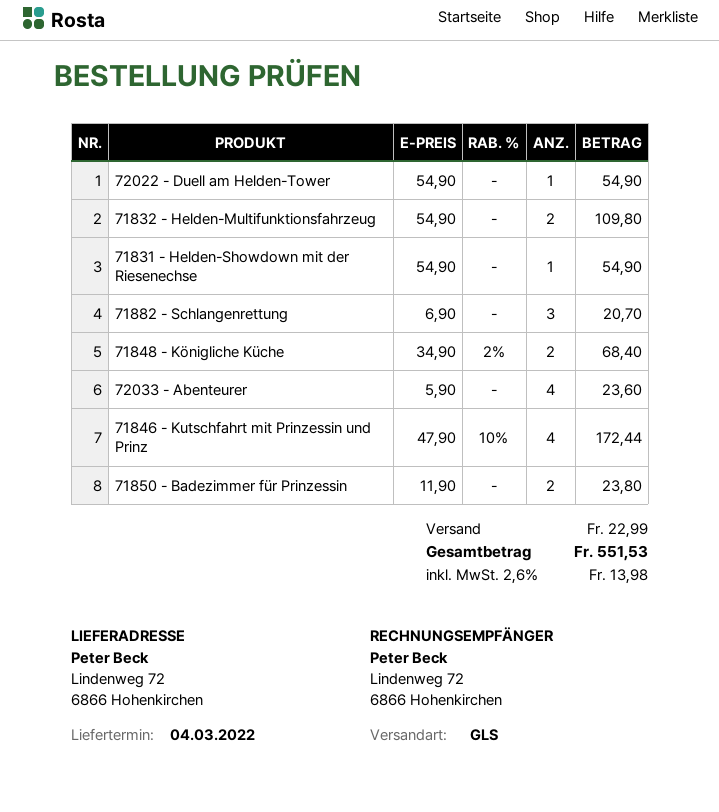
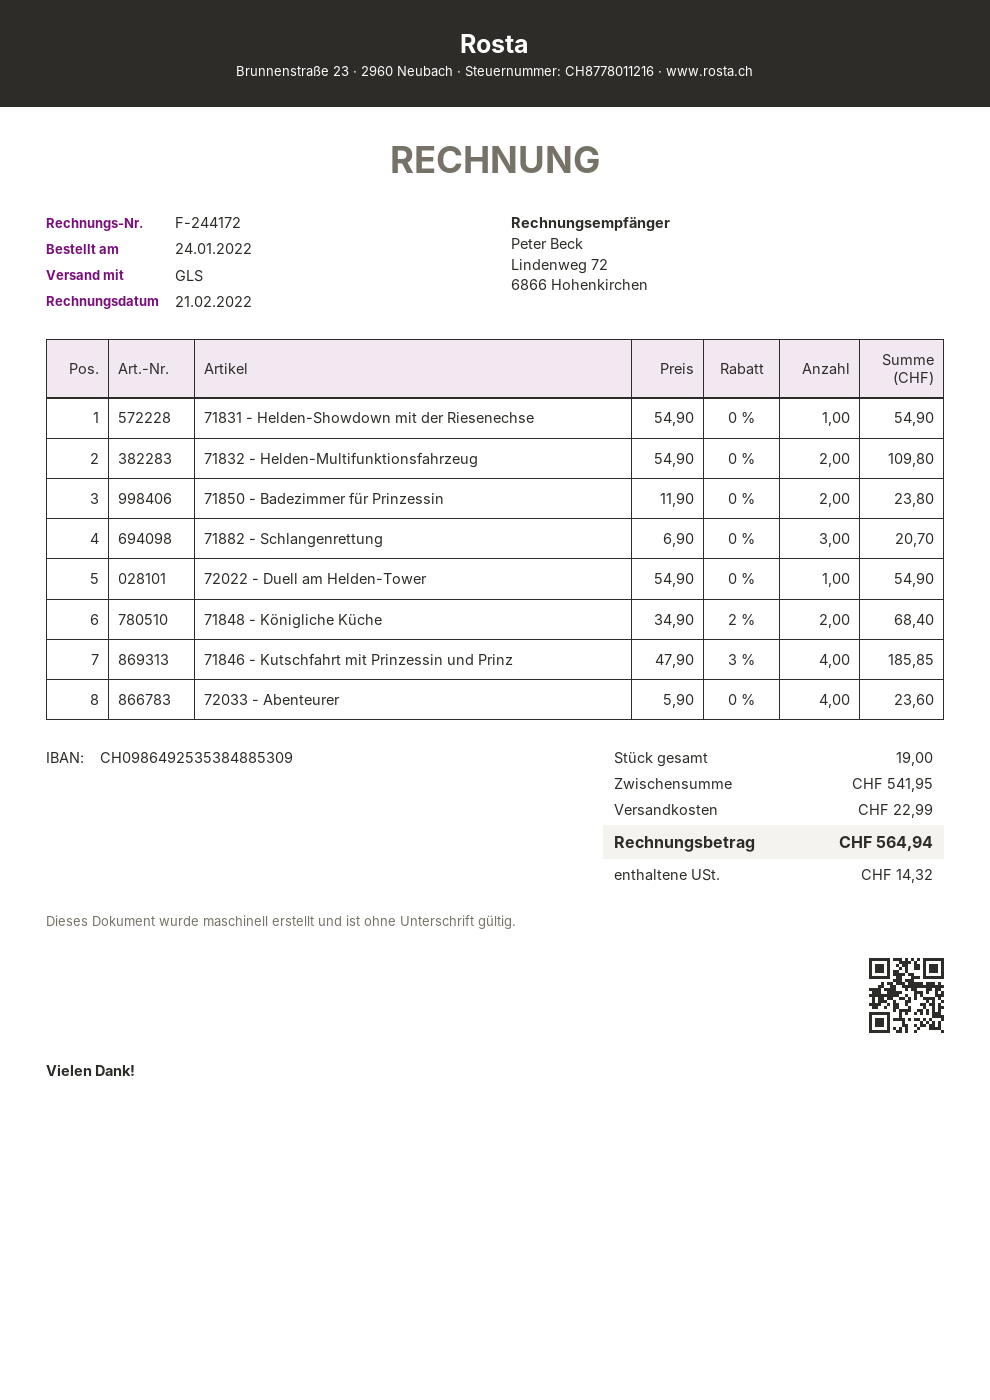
71846 - Kutschfahrt mit Prinzessin und Prinz: 4 x 47.90 - 10% = 172.44 -> 4 x 47.90 - 3% = 185.85
tax: 13.98 -> 14.32
total: 551.53 -> 564.94

